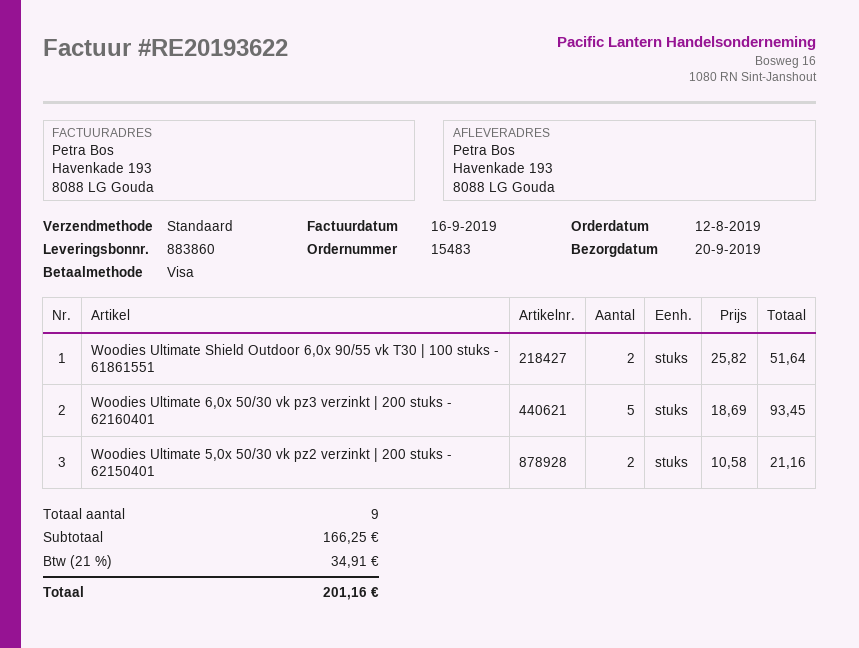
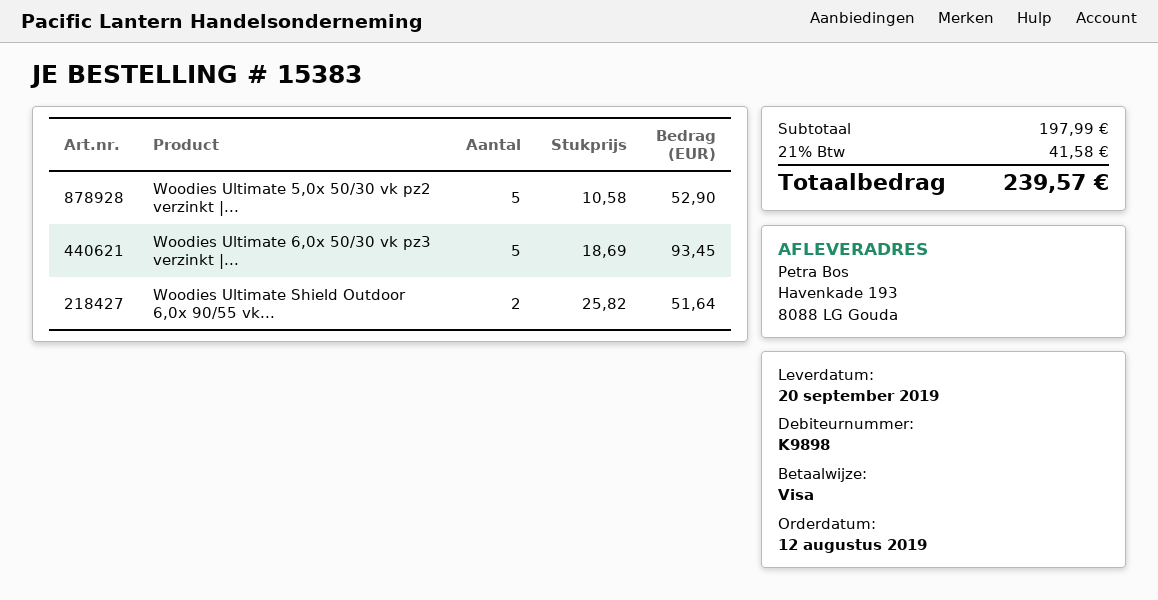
order number: 15483 -> 15383
Woodies Ultimate 5,0x 50/30 vk pz2 verzinkt | 200 stuks - 62150401: 2 x 10.58 = 21.16 -> 5 x 10.58 = 52.90
subtotal: 166.25 -> 197.99
tax: 21% = 34.91 -> 21% = 41.58
total: 201.16 -> 239.57

